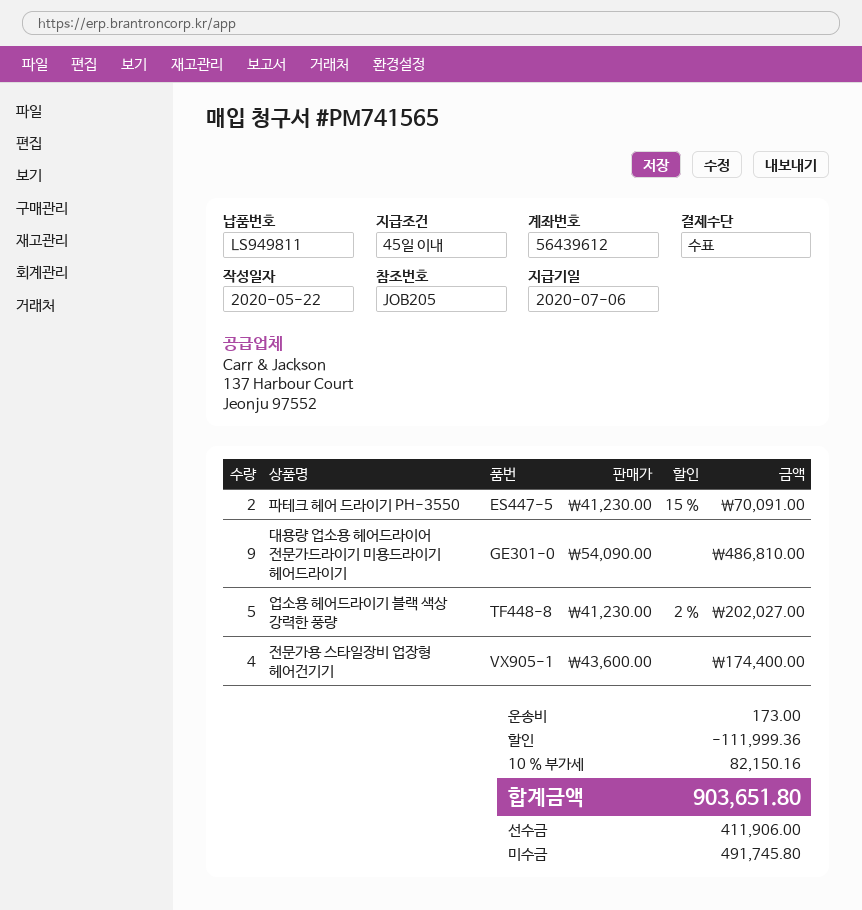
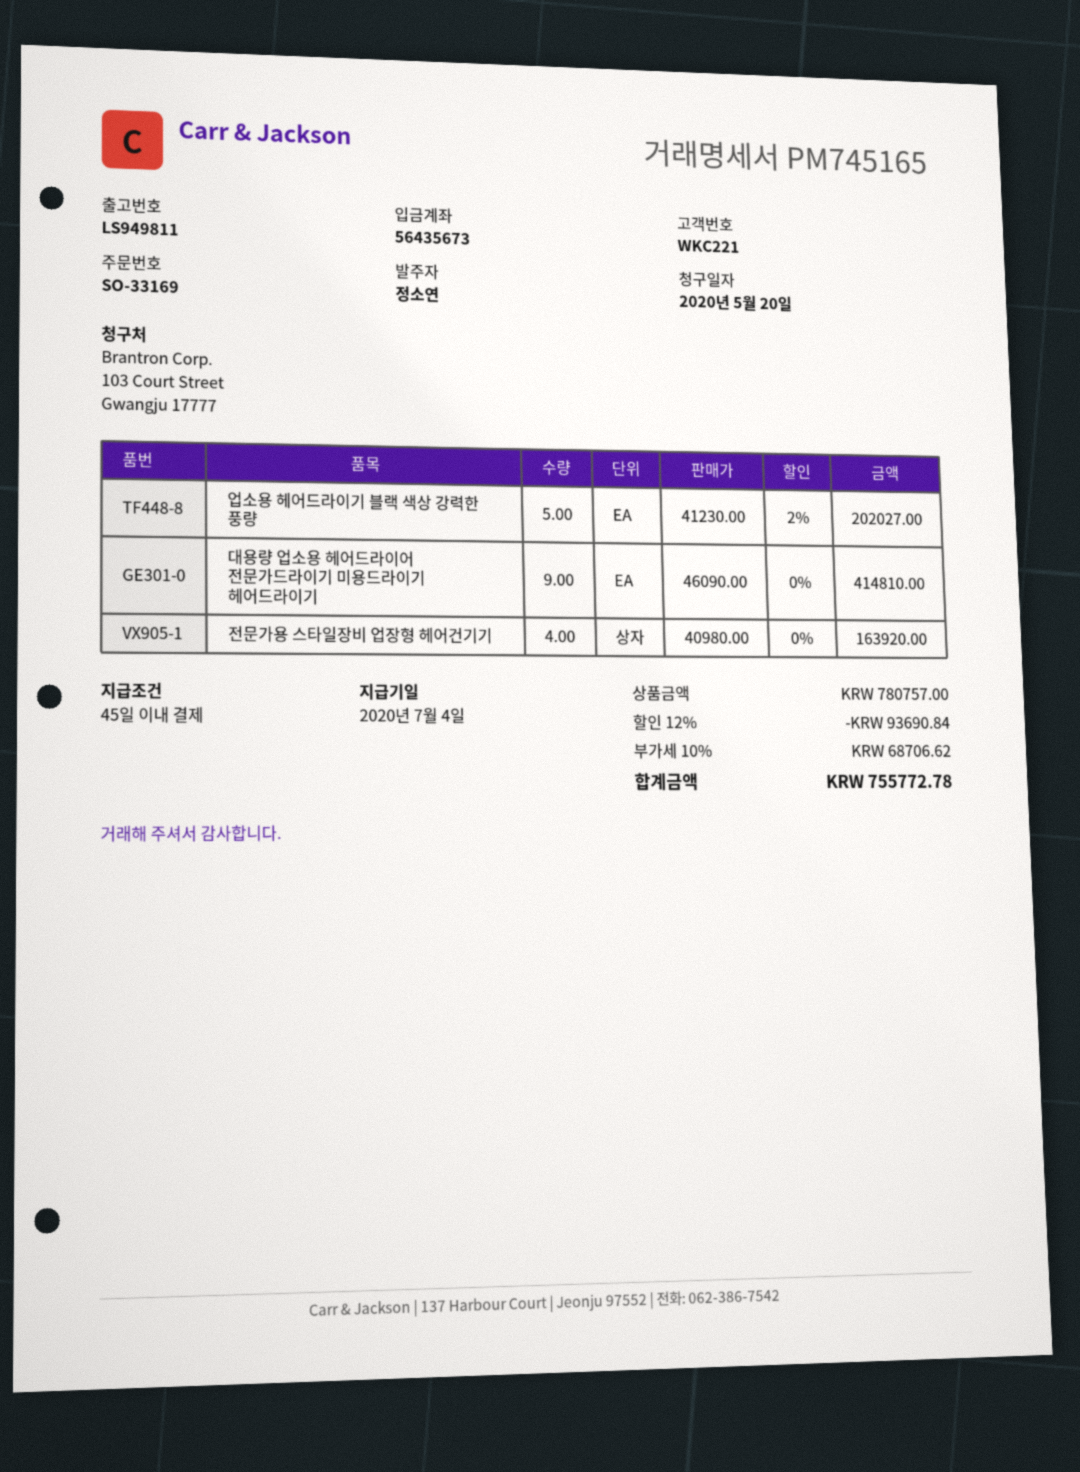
invoice number: PM741565 -> PM745165
invoice date: 2020-05-22 -> 2020-05-20
due date: 2020-07-06 -> 2020-07-04
bank account: 56439612 -> 56435673
파테크 헤어 드라이기 PH-3550: 2 x 41230.00 - 15% = 70091.00 -> none
대용량 업소용 헤어드라이어 전문가드라이기 미용드라이기 헤어드라이기: 9 x 54090.00 = 486810.00 -> 9 x 46090.00 = 414810.00
전문가용 스타일장비 업장형 헤어건기기: 4 x 43600.00 = 174400.00 -> 4 x 40980.00 = 163920.00
discount: 111999.36 -> 93690.84
shipping: 173.00 -> none
tax: 10% = 82150.16 -> 10% = 68706.62
total: 903651.80 -> 755772.78

